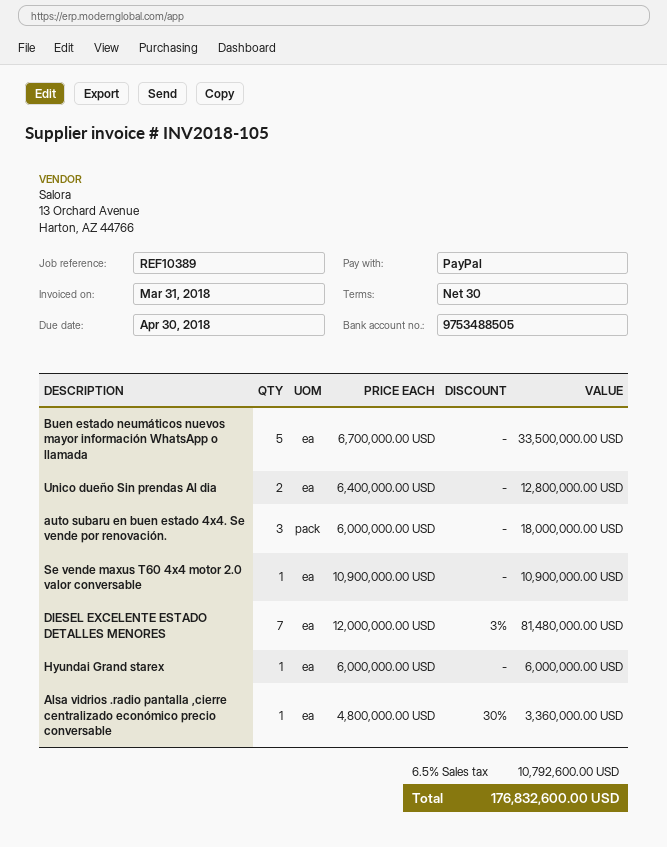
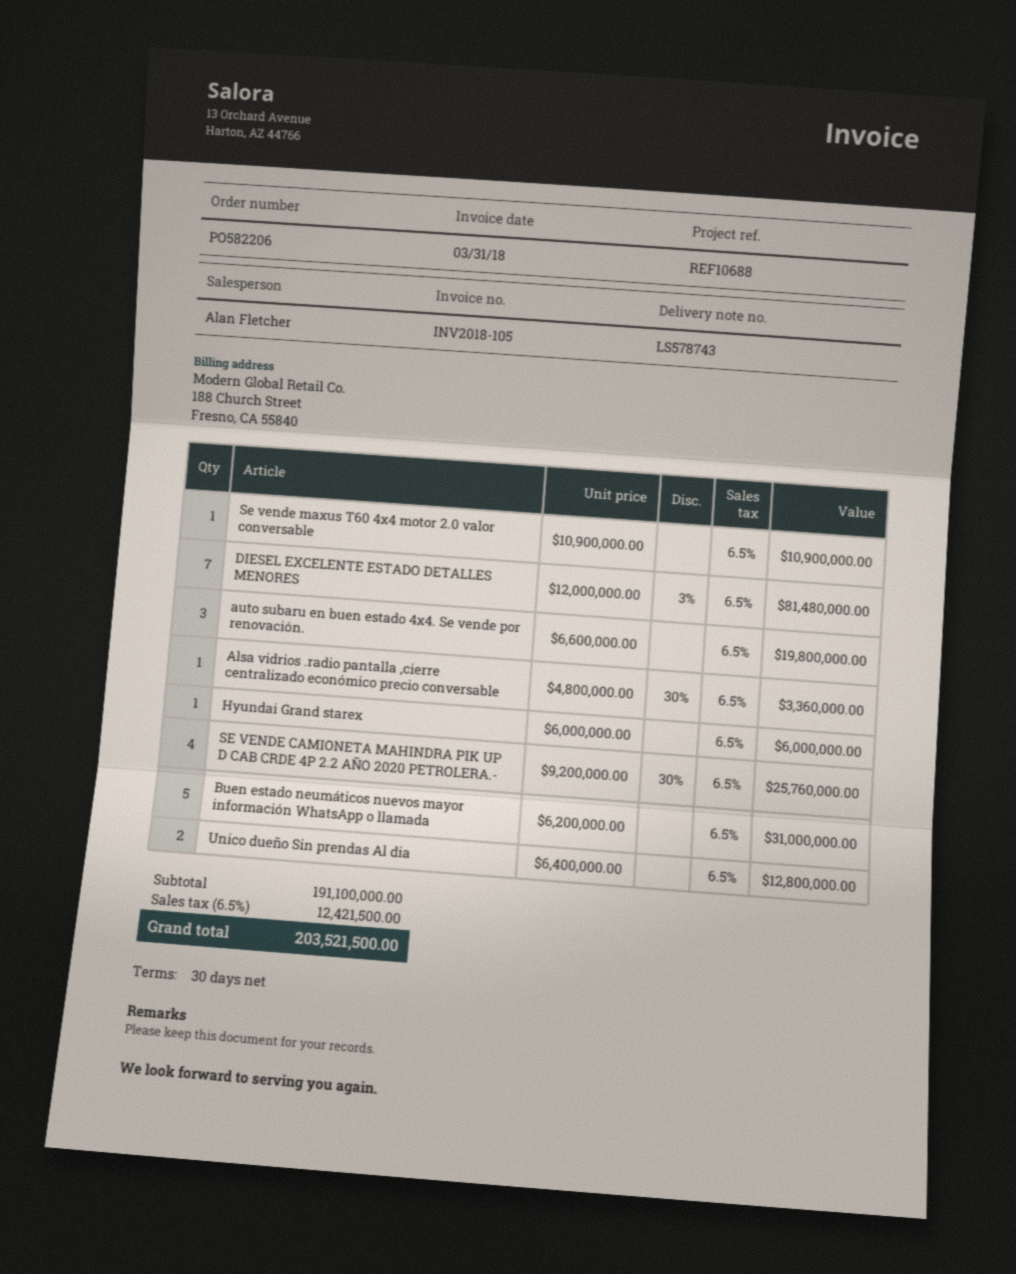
reference: REF10389 -> REF10688
Buen estado neumáticos nuevos mayor información WhatsApp o llamada: 5 x 6700000.00 = 33500000.00 -> 5 x 6200000.00 = 31000000.00
auto subaru en buen estado 4x4. Se vende por renovación.: 3 x 6000000.00 = 18000000.00 -> 3 x 6600000.00 = 19800000.00
SE VENDE CAMIONETA MAHINDRA PIK UP D CAB CRDE 4P 2.2 AÑO 2020 PETROLERA.-: none -> 4 x 9200000.00 - 30% = 25760000.00
tax: 6.5% = 10792600.00 -> 6.5% = 12421500.00
total: 176832600.00 -> 203521500.00

